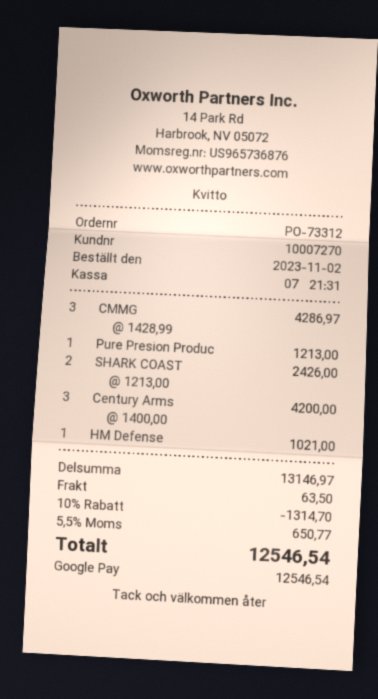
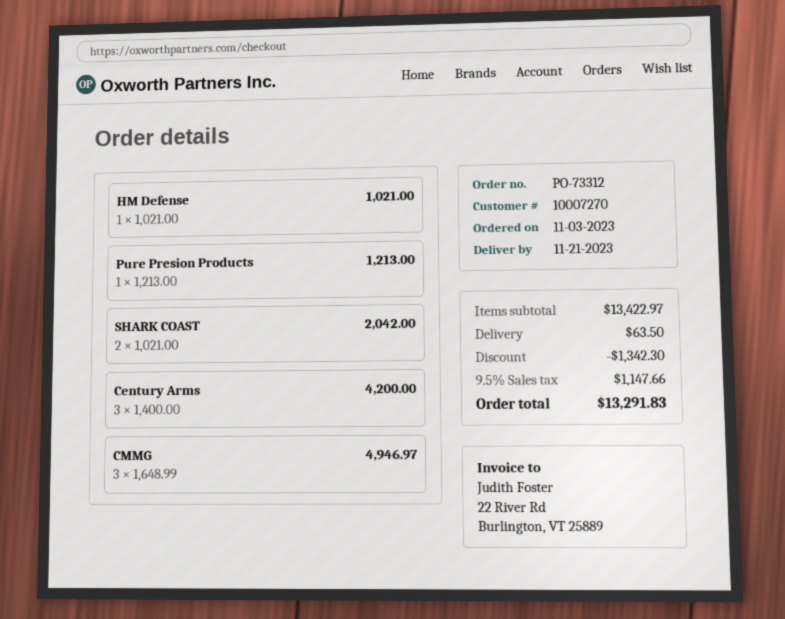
order date: 2023-11-02 -> 2023-11-03
CMMG: 3 x 1428.99 = 4286.97 -> 3 x 1648.99 = 4946.97
SHARK COAST: 2 x 1213.00 = 2426.00 -> 2 x 1021.00 = 2042.00
subtotal: 13146.97 -> 13422.97
discount: 1314.70 -> 1342.30
tax: 5.5% = 650.77 -> 9.5% = 1147.66
total: 12546.54 -> 13291.83

